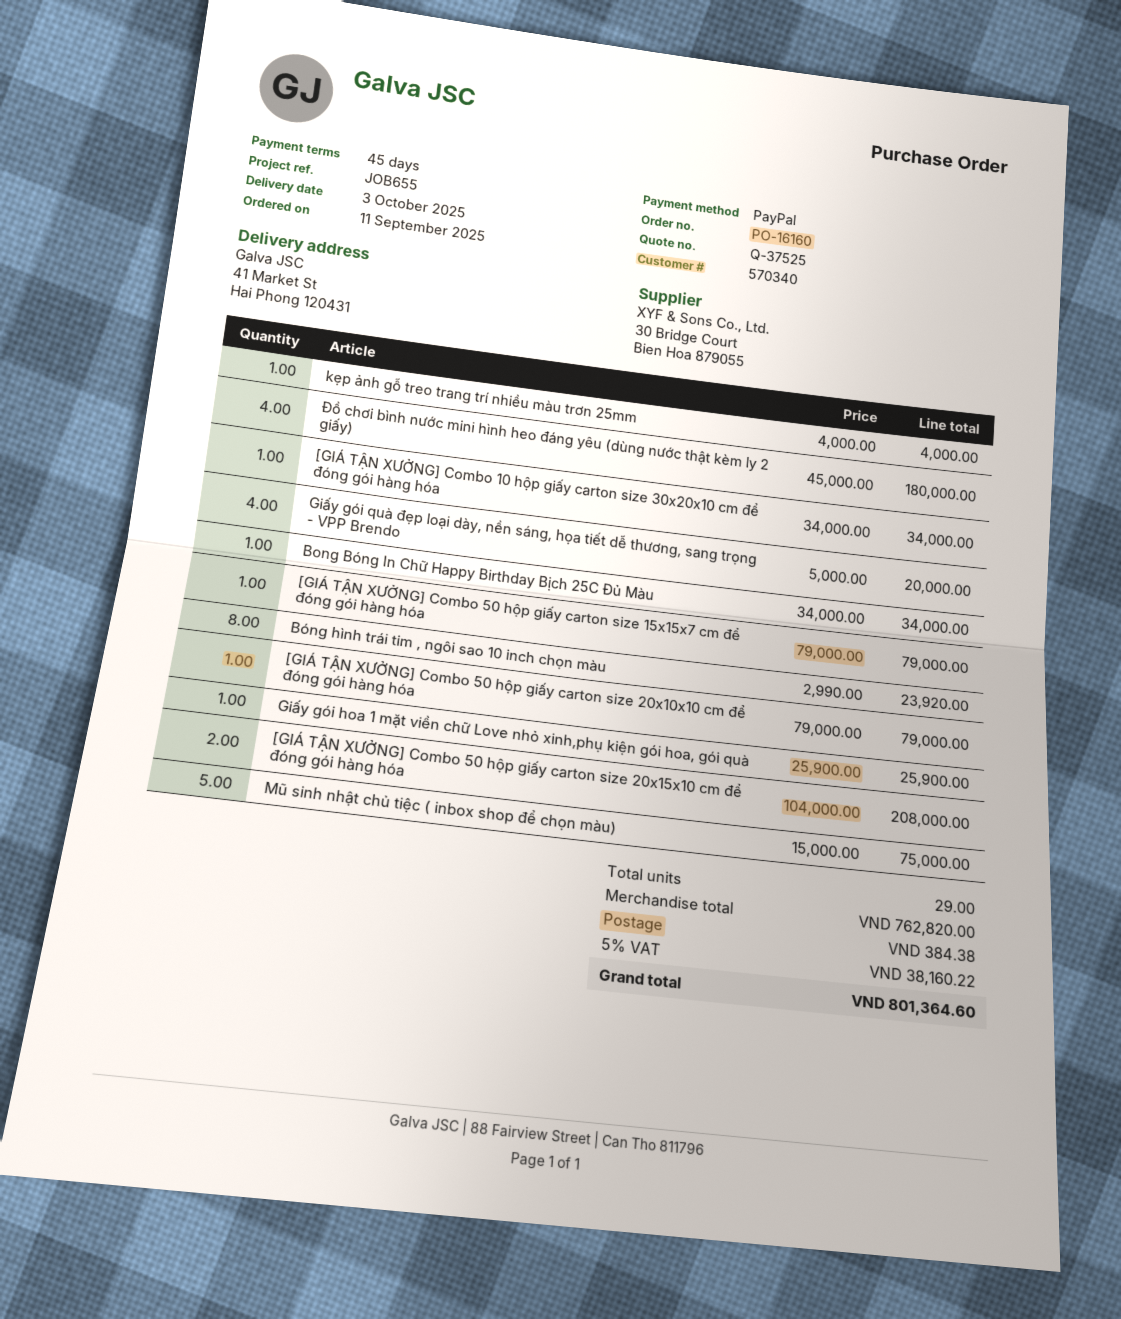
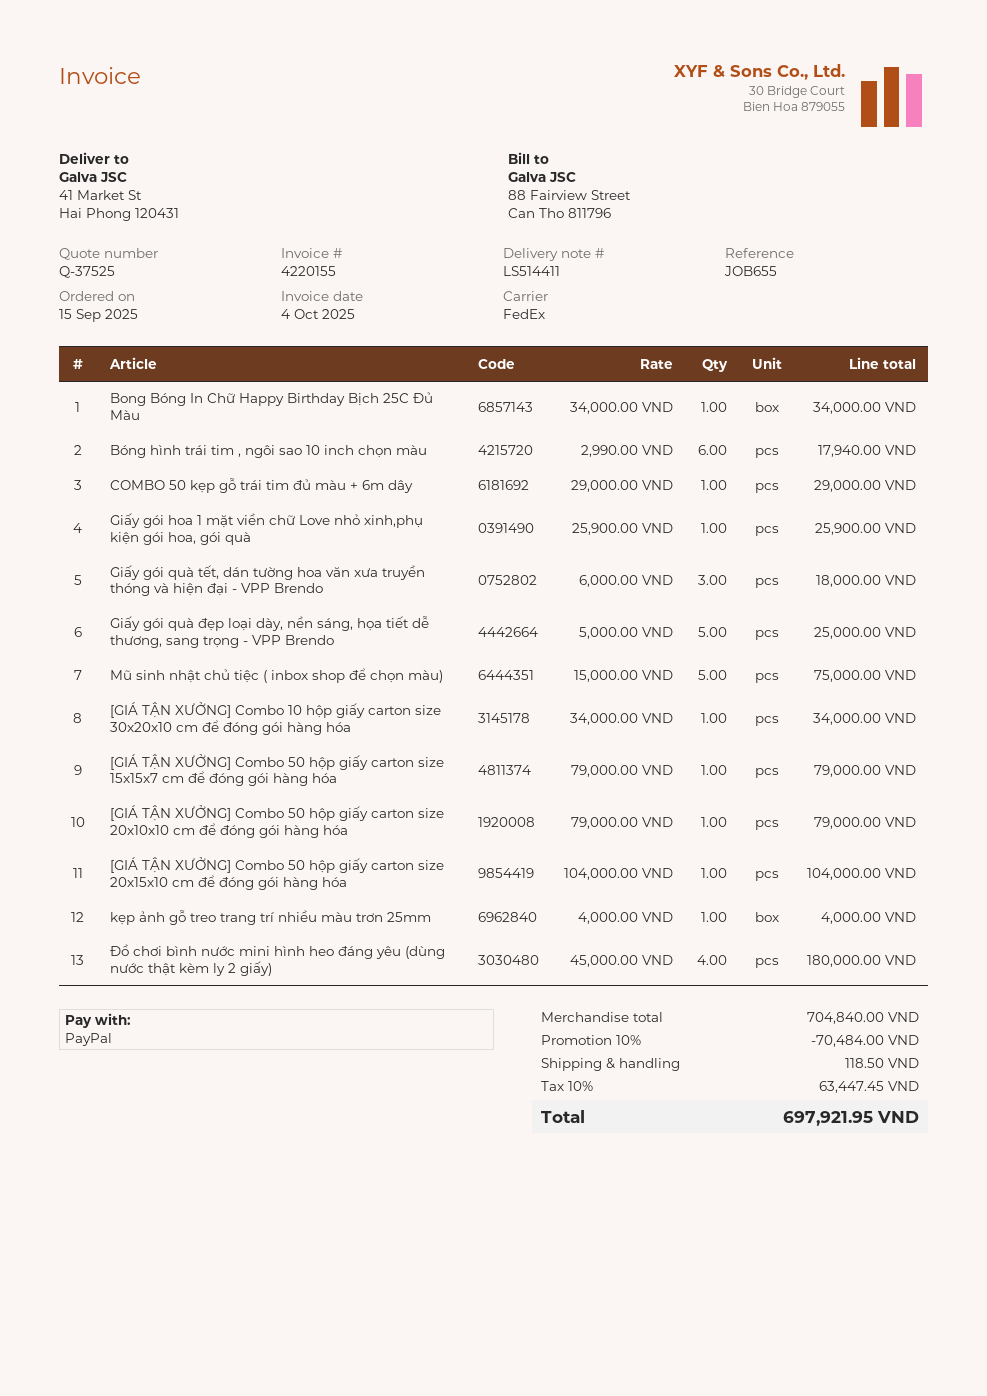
order date: 2025-09-11 -> 2025-09-15
Giấy gói quà đẹp loại dày, nền sáng, họa tiết dễ thương, sang trọng - VPP Brendo: 4 x 5000.00 = 20000.00 -> 5 x 5000.00 = 25000.00
Bóng hình trái tim , ngôi sao 10 inch chọn màu: 8 x 2990.00 = 23920.00 -> 6 x 2990.00 = 17940.00
[GIÁ TẬN XƯỞNG] Combo 50 hộp giấy carton size 20x15x10 cm để đóng gói hàng hóa: 2 x 104000.00 = 208000.00 -> 1 x 104000.00 = 104000.00
COMBO 50 kẹp gỗ trái tim đủ màu + 6m dây: none -> 1 x 29000.00 = 29000.00
Giấy gói quà tết, dán tường hoa văn xưa truyền thóng và hiện đại - VPP Brendo: none -> 3 x 6000.00 = 18000.00
subtotal: 762820.00 -> 704840.00
discount: none -> 10% = 70484.00
shipping: 384.38 -> 118.50
tax: 5% = 38160.22 -> 10% = 63447.45
total: 801364.60 -> 697921.95

